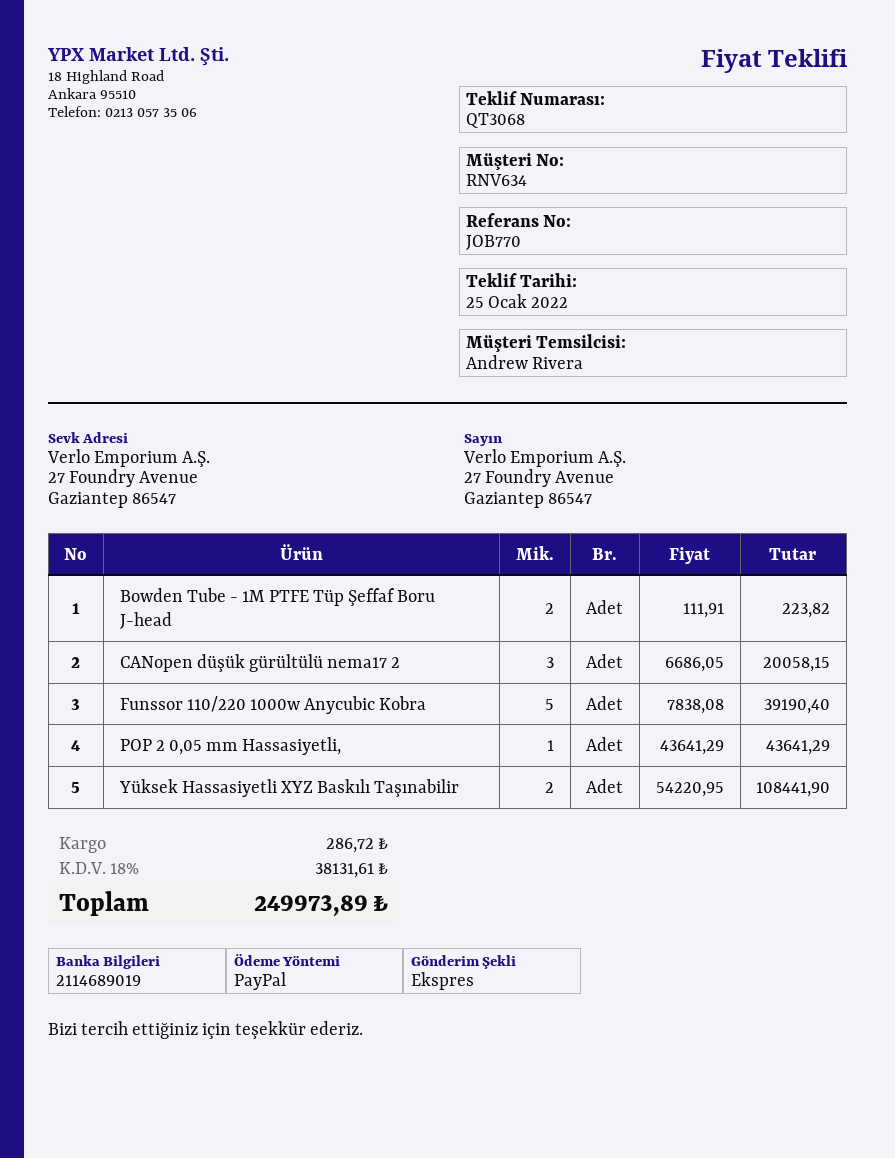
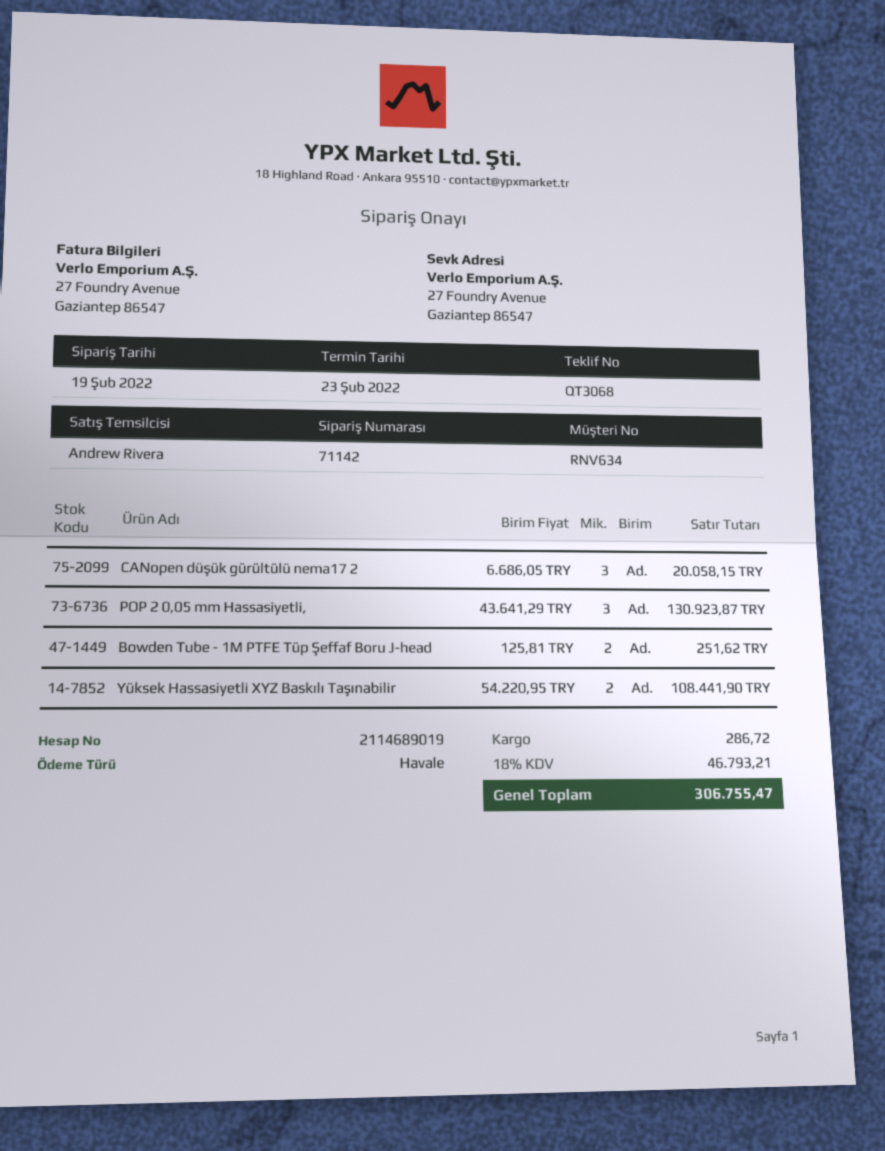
payment method: PayPal -> bank transfer
Bowden Tube - 1M PTFE Tüp Şeffaf Boru J-head: 2 x 111.91 = 223.82 -> 2 x 125.81 = 251.62
Funssor 110/220 1000w Anycubic Kobra: 5 x 7838.08 = 39190.40 -> none
POP 2 0,05 mm Hassasiyetli,: 1 x 43641.29 = 43641.29 -> 3 x 43641.29 = 130923.87
tax: 18% = 38131.61 -> 18% = 46793.21
total: 249973.89 -> 306755.47

